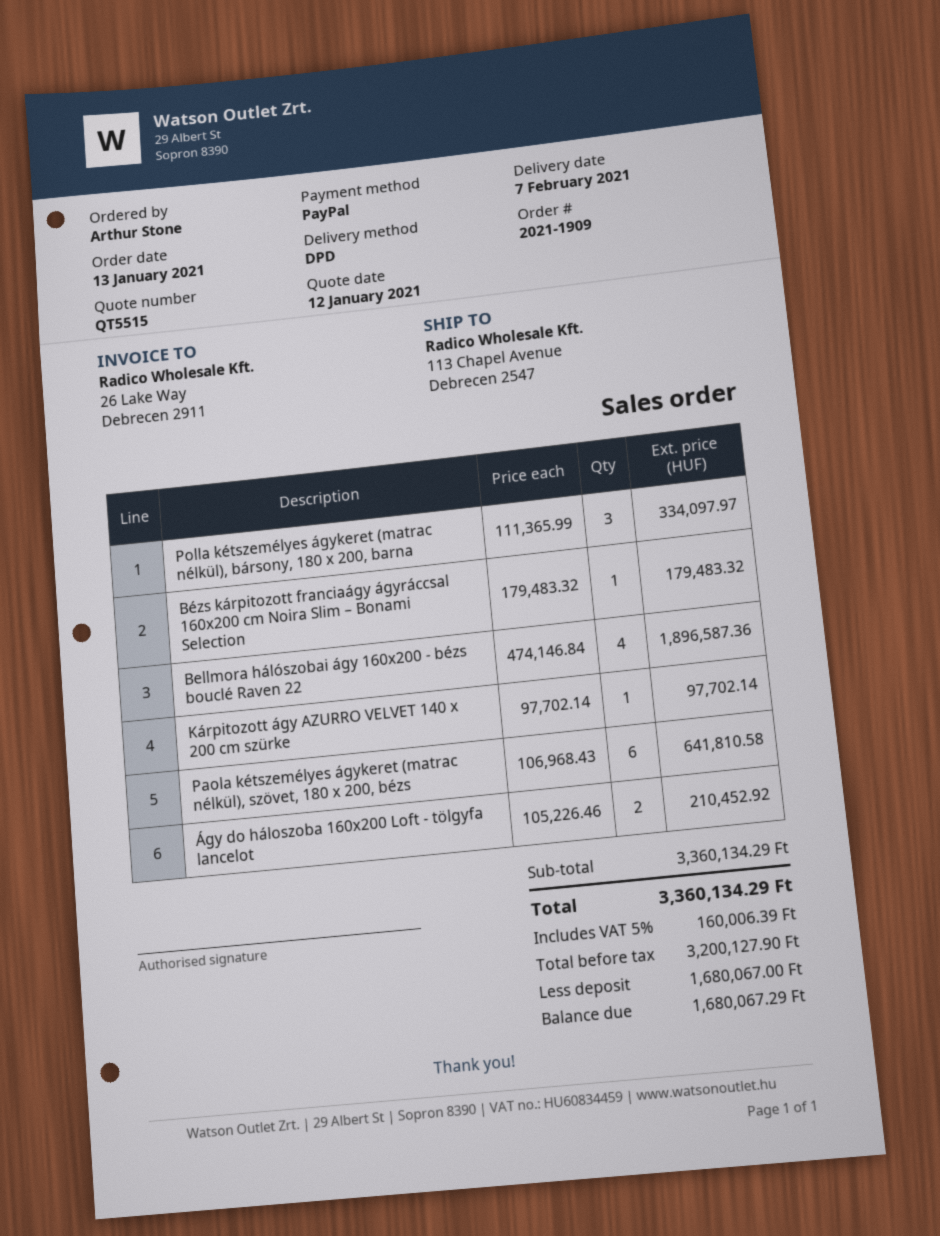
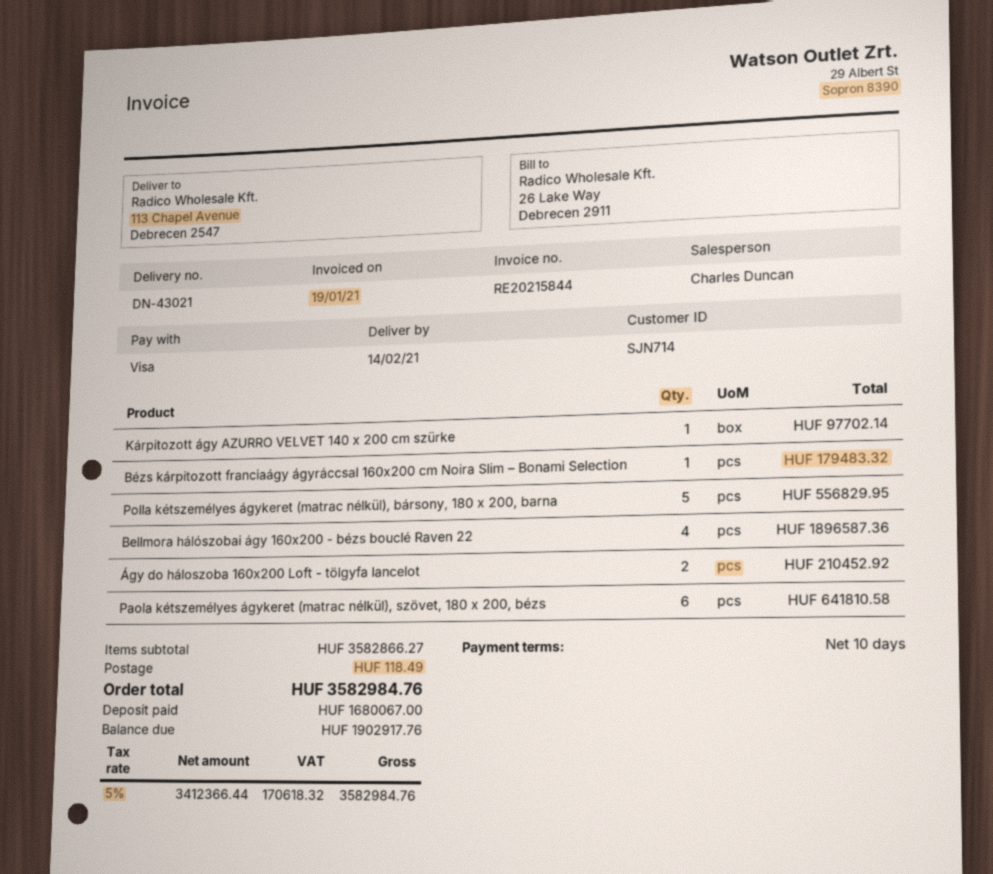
delivery date: 2021-02-07 -> 2021-02-14
payment method: PayPal -> Visa
Polla kétszemélyes ágykeret (matrac nélkül), bársony, 180 x 200, barna: 3 for 334097.97 -> 5 for 556829.95
subtotal: 3360134.29 -> 3582866.27
shipping: none -> 118.49
net: 3200127.90 -> 3412366.44
tax: 5% = 160006.39 -> 5% = 170618.32
total: 3360134.29 -> 3582984.76
balance: 1680067.29 -> 1902917.76

